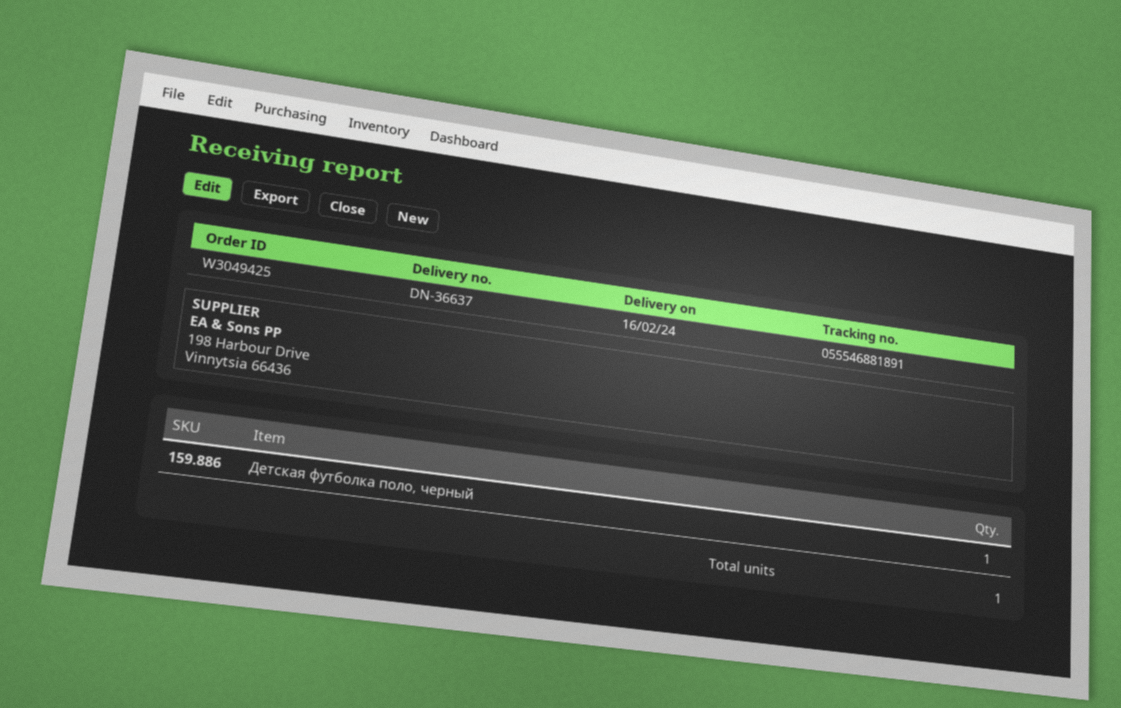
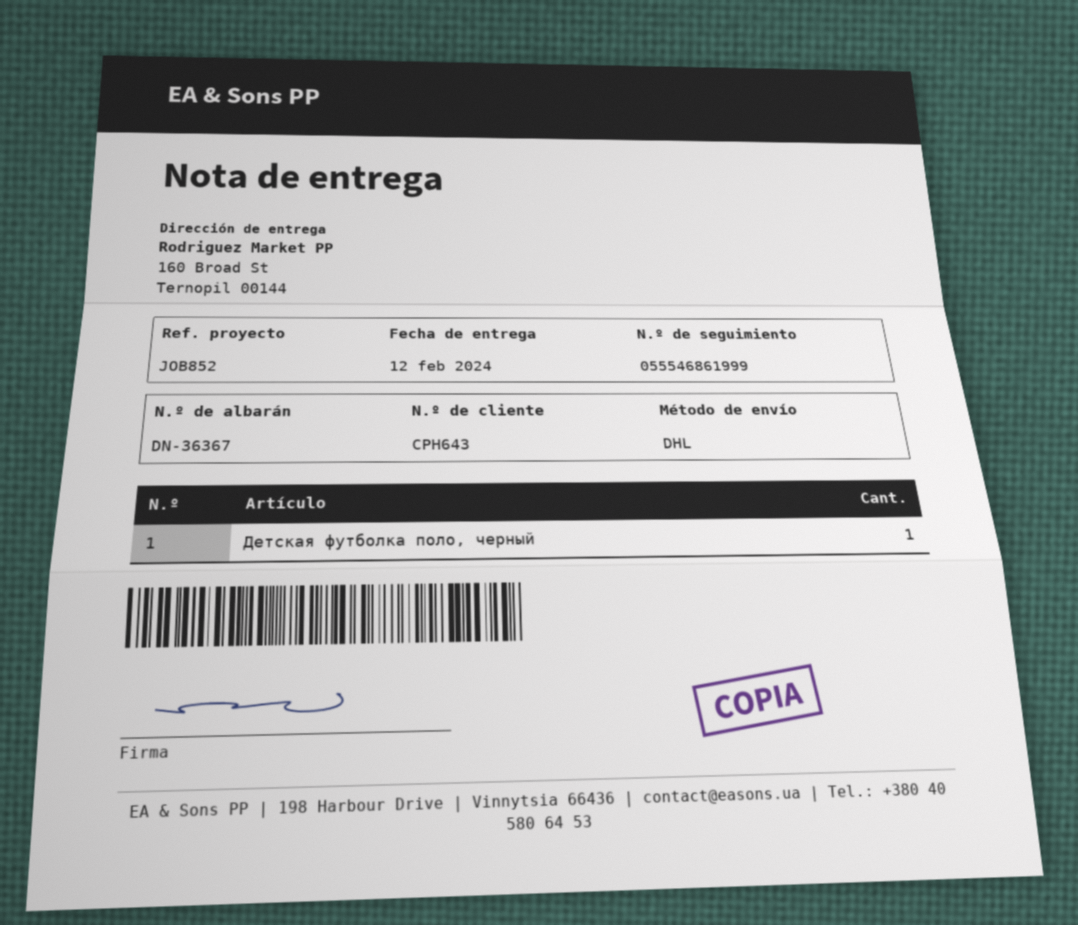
delivery note number: DN-36637 -> DN-36367
delivery date: 2024-02-16 -> 2024-02-12
tracking number: 055546881891 -> 055546861999

